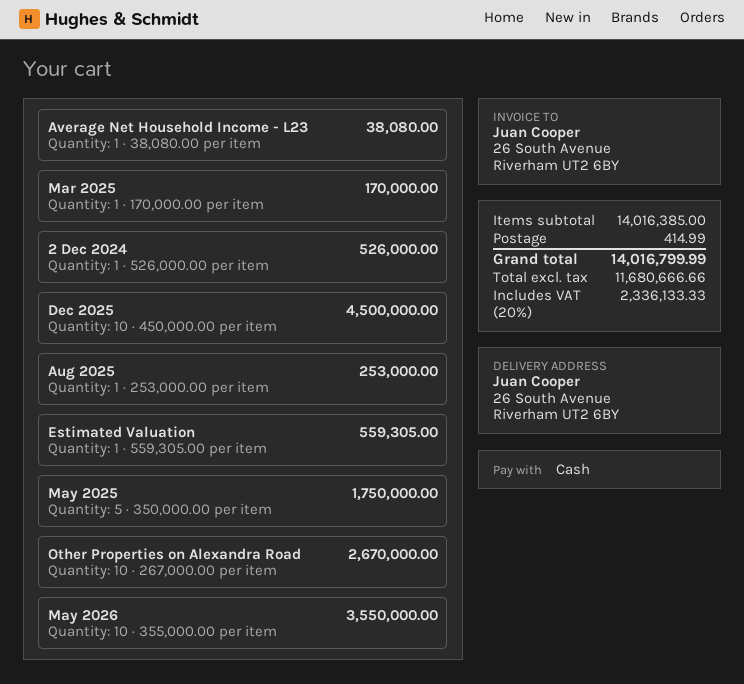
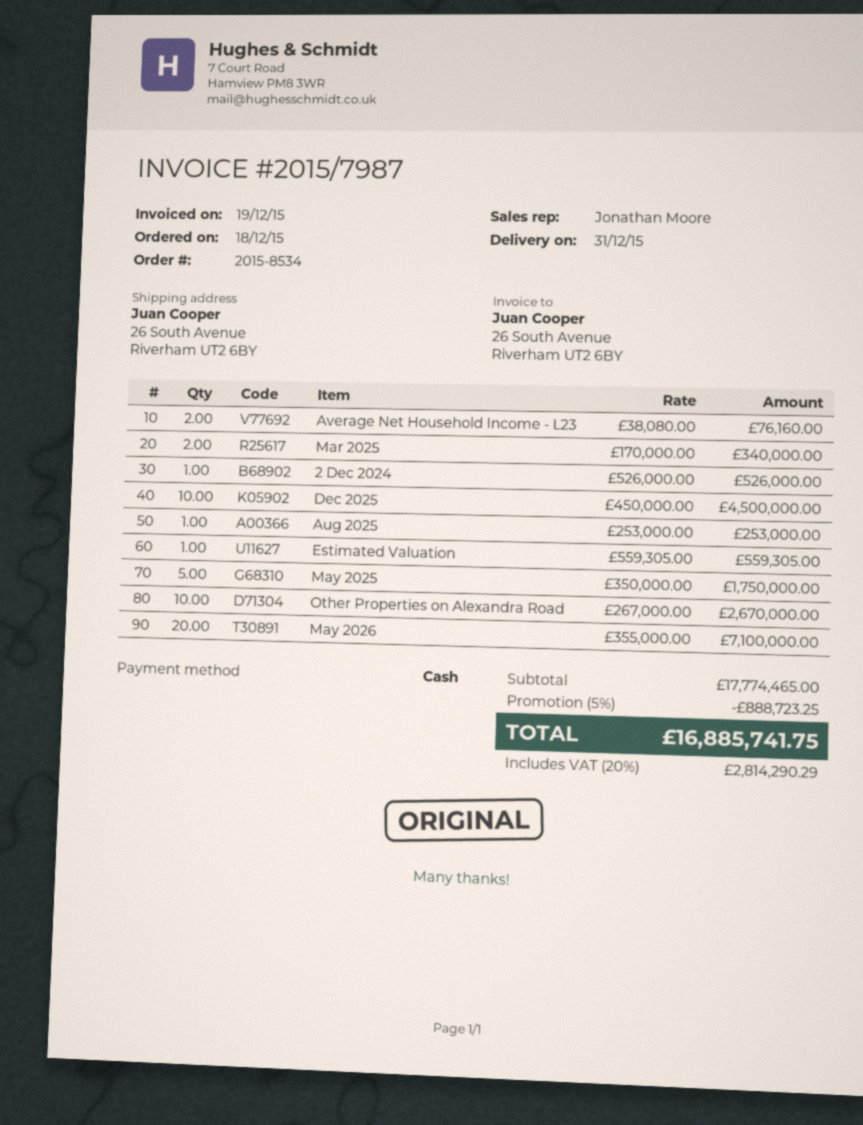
Average Net Household Income - L23: 1 x 38080.00 = 38080.00 -> 2 x 38080.00 = 76160.00
Mar 2025: 1 x 170000.00 = 170000.00 -> 2 x 170000.00 = 340000.00
May 2026: 10 x 355000.00 = 3550000.00 -> 20 x 355000.00 = 7100000.00
subtotal: 14016385.00 -> 17774465.00
discount: none -> 5% = 888723.25
shipping: 414.99 -> none
tax: 20% = 2336133.33 -> 20% = 2814290.29
total: 14016799.99 -> 16885741.75

